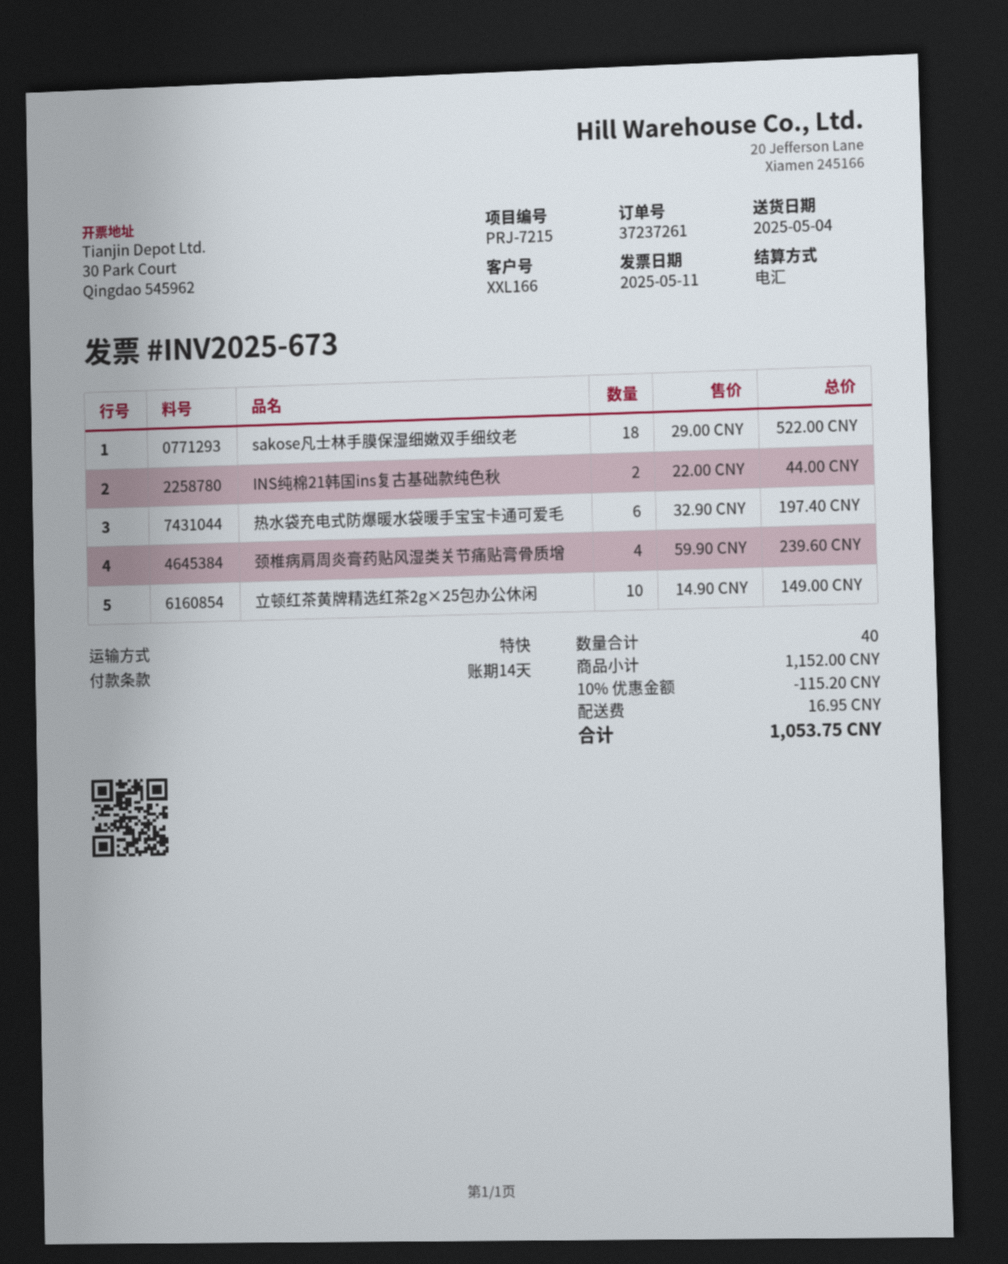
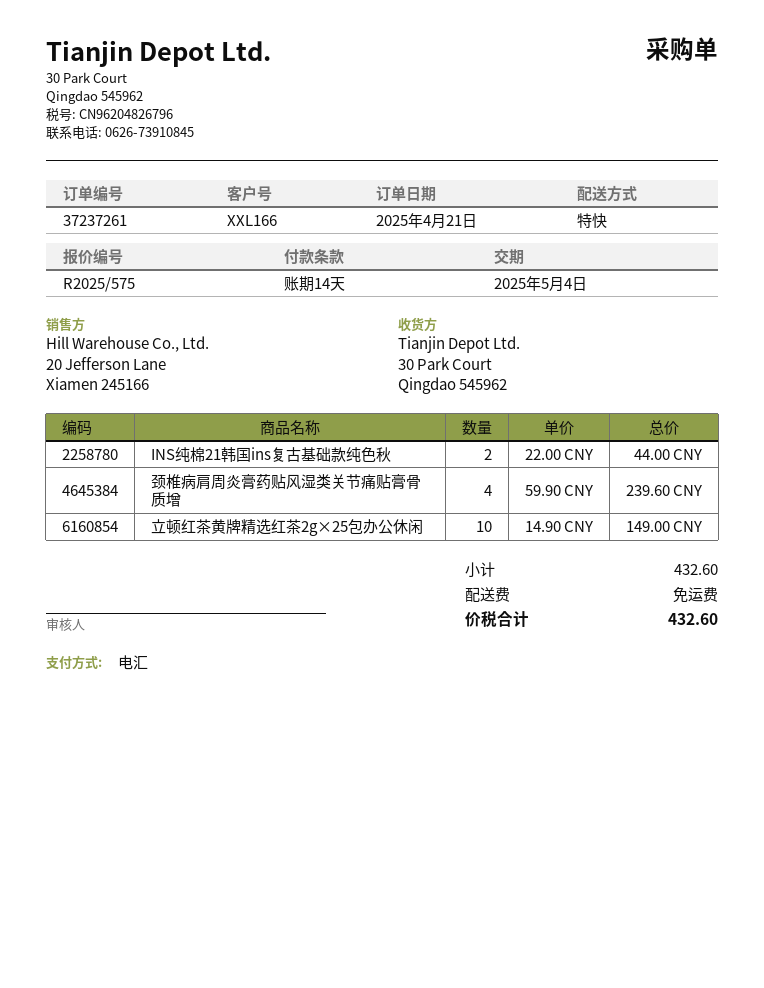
sakose凡士林手膜保湿细嫩双手细纹老: 18 x 29.00 = 522.00 -> none
热水袋充电式防爆暖水袋暖手宝宝卡通可爱毛: 6 x 32.90 = 197.40 -> none
subtotal: 1152.00 -> 432.60
discount: 10% = 115.20 -> none
shipping: 16.95 -> 0.00
total: 1053.75 -> 432.60

